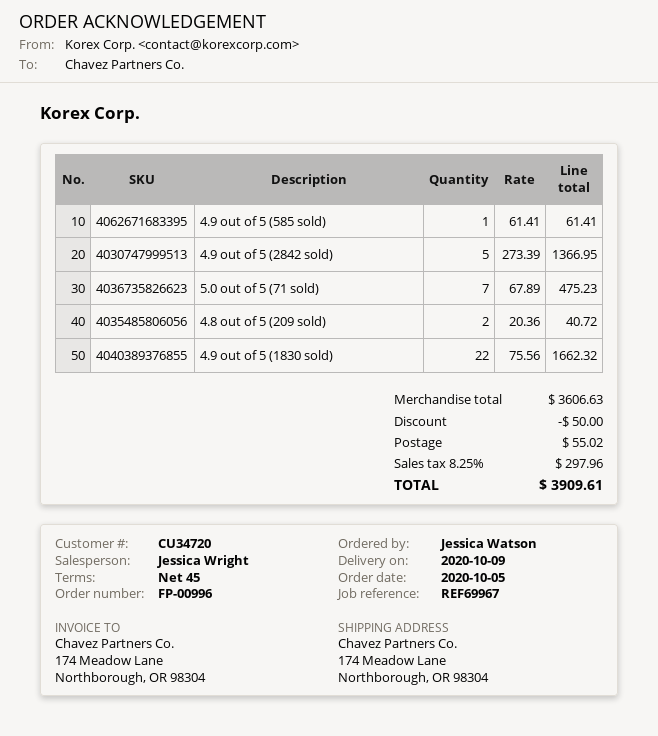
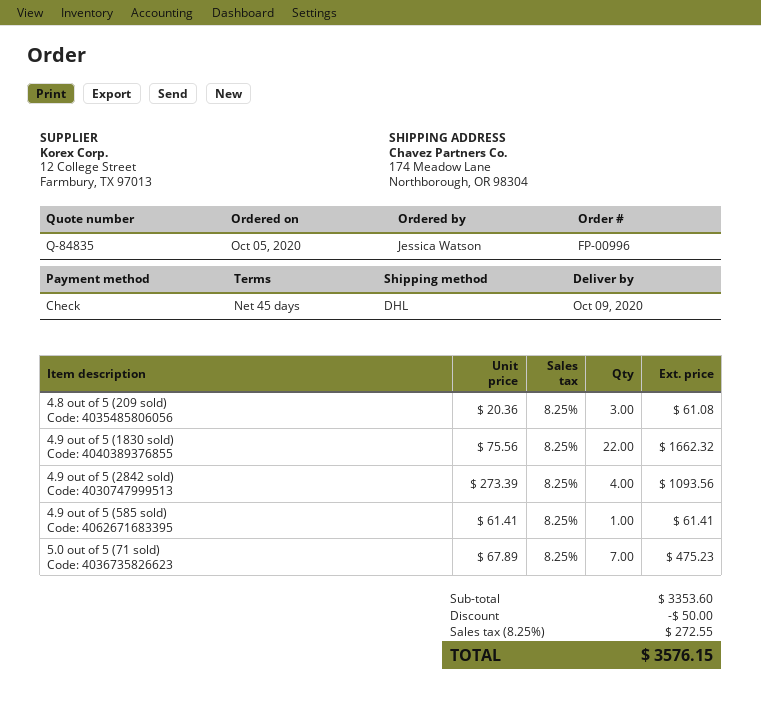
4.9 out of 5 (2842 sold): 5 x 273.39 = 1366.95 -> 4 x 273.39 = 1093.56
4.8 out of 5 (209 sold): 2 x 20.36 = 40.72 -> 3 x 20.36 = 61.08
subtotal: 3606.63 -> 3353.60
shipping: 55.02 -> none
tax: 8.25% = 297.96 -> 8.25% = 272.55
total: 3909.61 -> 3576.15

